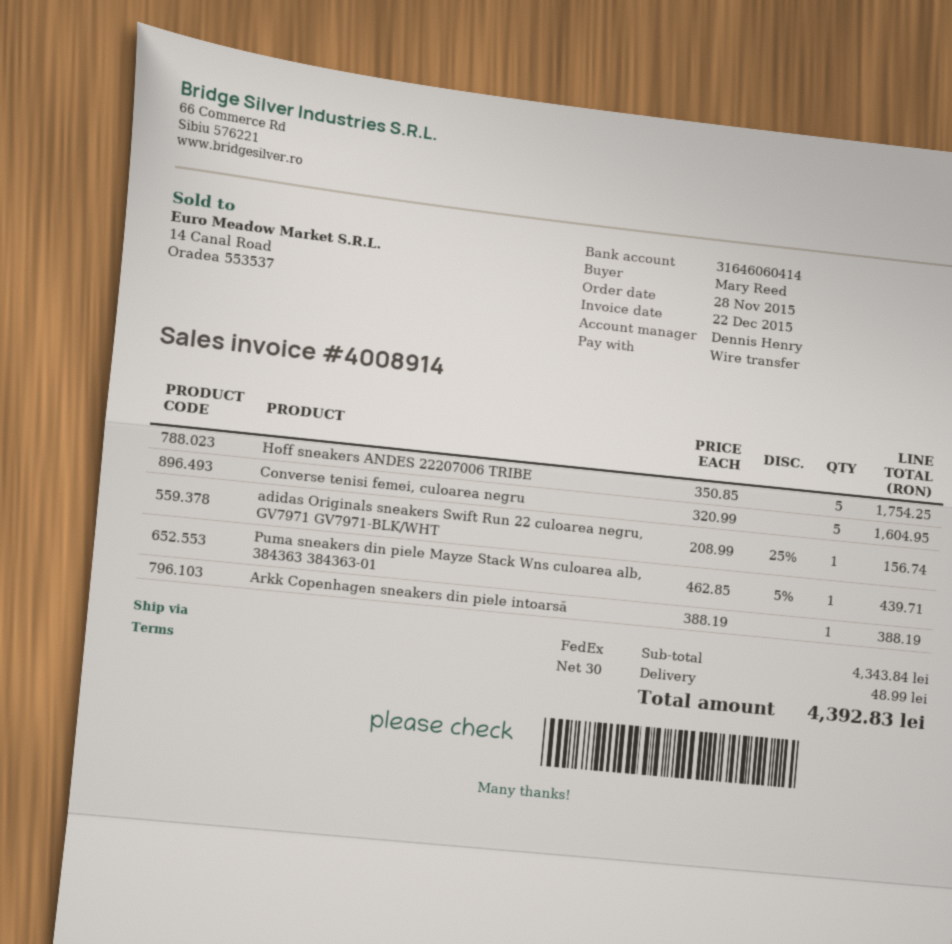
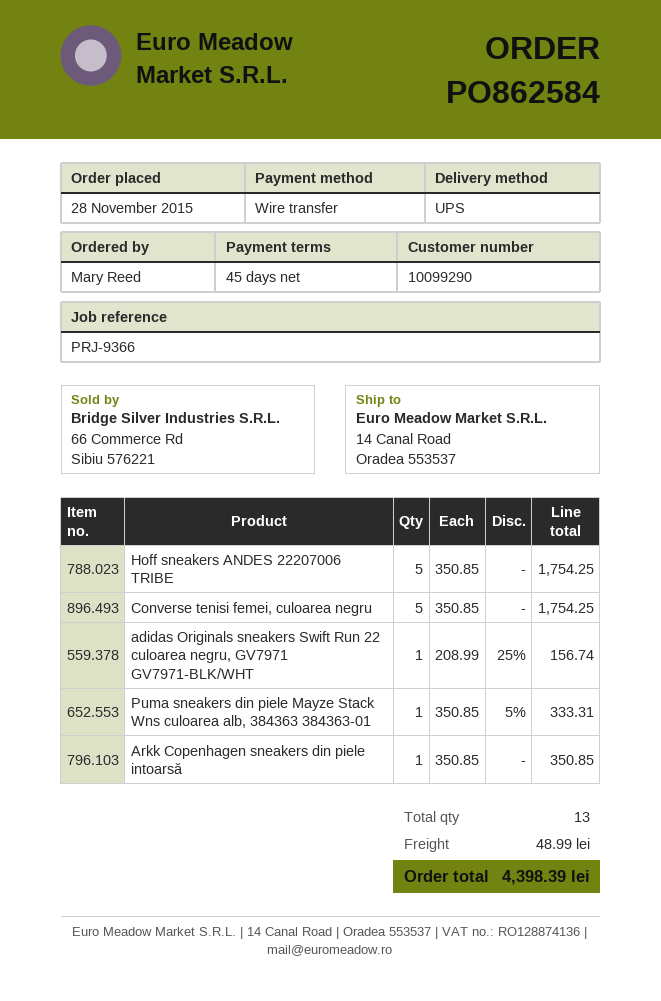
payment terms: 30 days -> 45 days
shipping method: FedEx -> UPS
Converse tenisi femei, culoarea negru: 5 x 320.99 = 1604.95 -> 5 x 350.85 = 1754.25
Puma sneakers din piele Mayze Stack Wns culoarea alb, 384363 384363-01: 1 x 462.85 - 5% = 439.71 -> 1 x 350.85 - 5% = 333.31
Arkk Copenhagen sneakers din piele intoarsă: 1 x 388.19 = 388.19 -> 1 x 350.85 = 350.85
total: 4392.83 -> 4398.39

